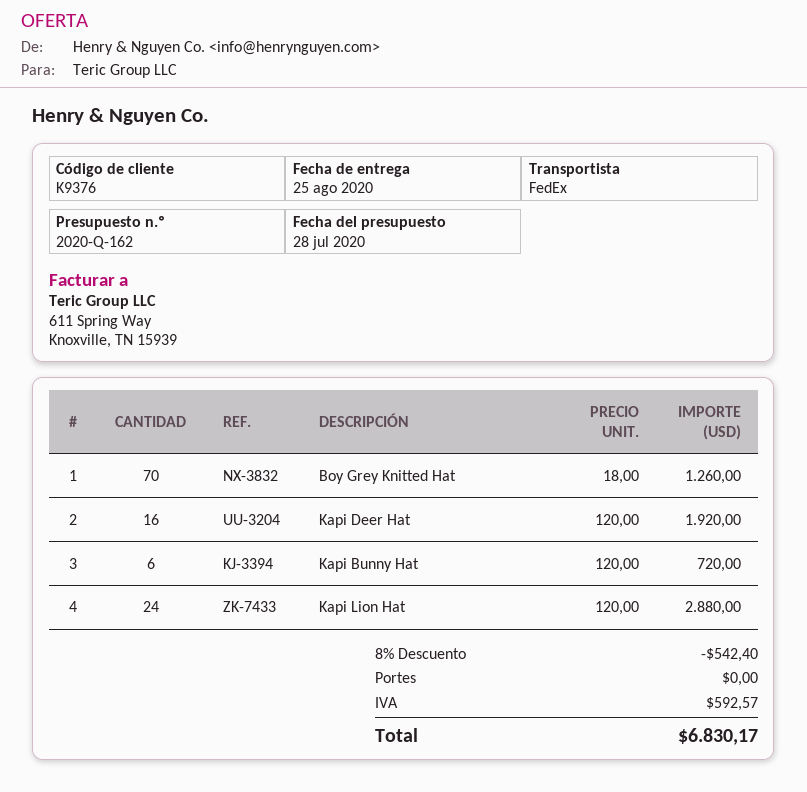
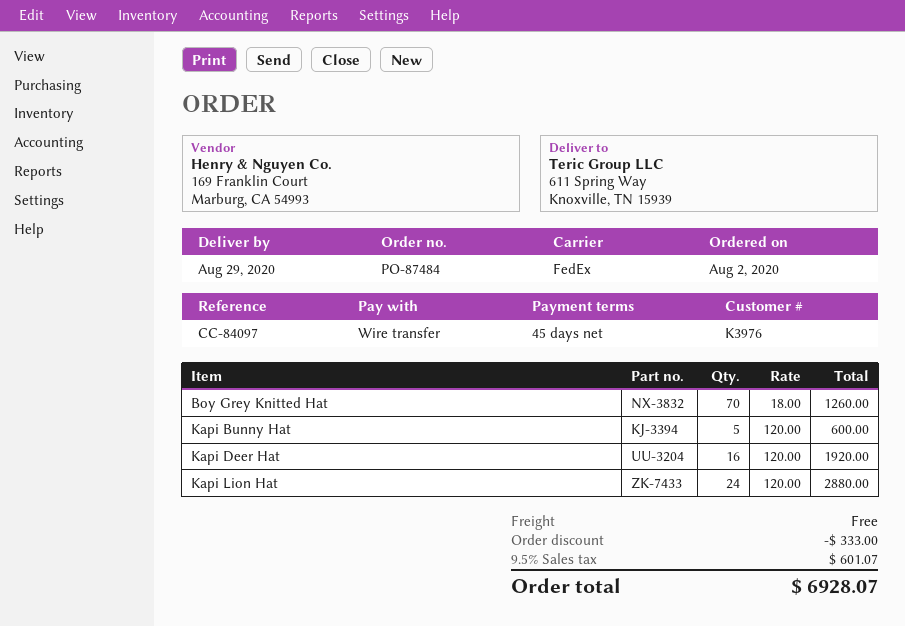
delivery date: 2020-08-25 -> 2020-08-29
customer number: K9376 -> K3976
Kapi Bunny Hat: 6 x 120.00 = 720.00 -> 5 x 120.00 = 600.00
discount: 542.40 -> 333.00
tax: 592.57 -> 601.07
total: 6830.17 -> 6928.07

